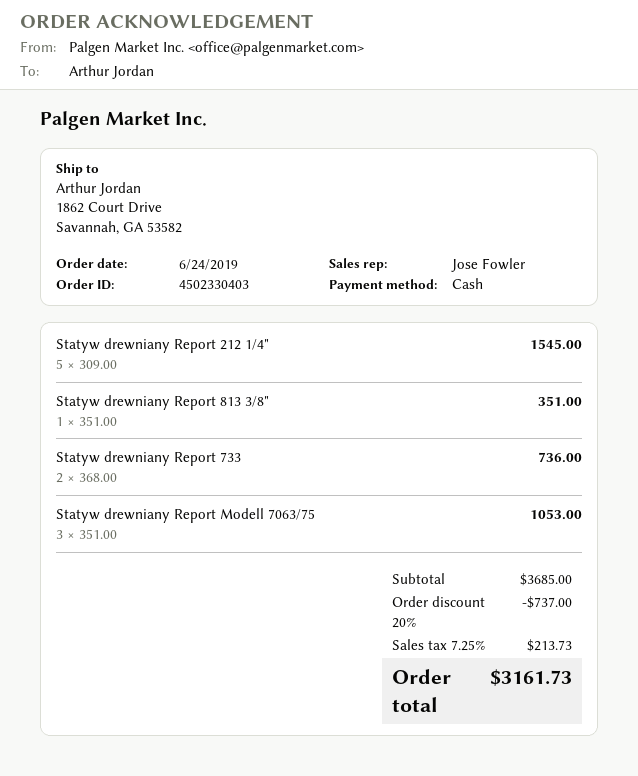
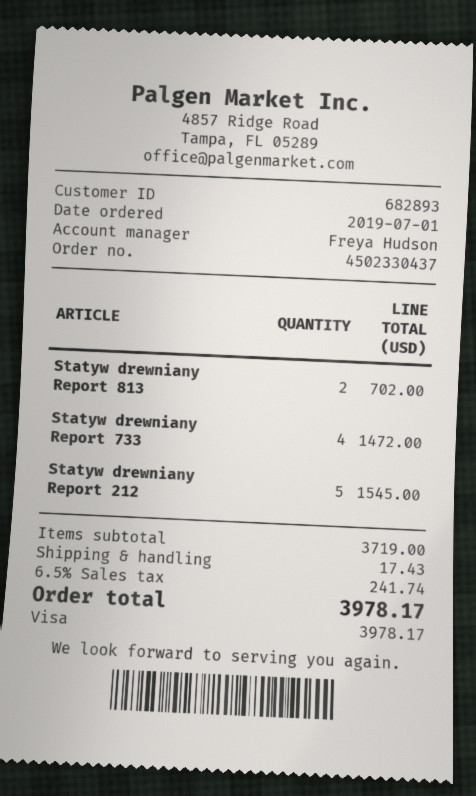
order number: 4502330403 -> 4502330437
order date: 2019-06-24 -> 2019-07-01
sales rep: Jose Fowler -> Freya Hudson
payment method: cash -> Visa
Statyw drewniany Report 813 3/8": 1 for 351.00 -> 2 for 702.00
Statyw drewniany Report 733: 2 for 736.00 -> 4 for 1472.00
Statyw drewniany Report Modell 7063/75: 3 for 1053.00 -> none
subtotal: 3685.00 -> 3719.00
discount: 20% = 737.00 -> none
shipping: none -> 17.43
tax: 7.25% = 213.73 -> 6.5% = 241.74
total: 3161.73 -> 3978.17

